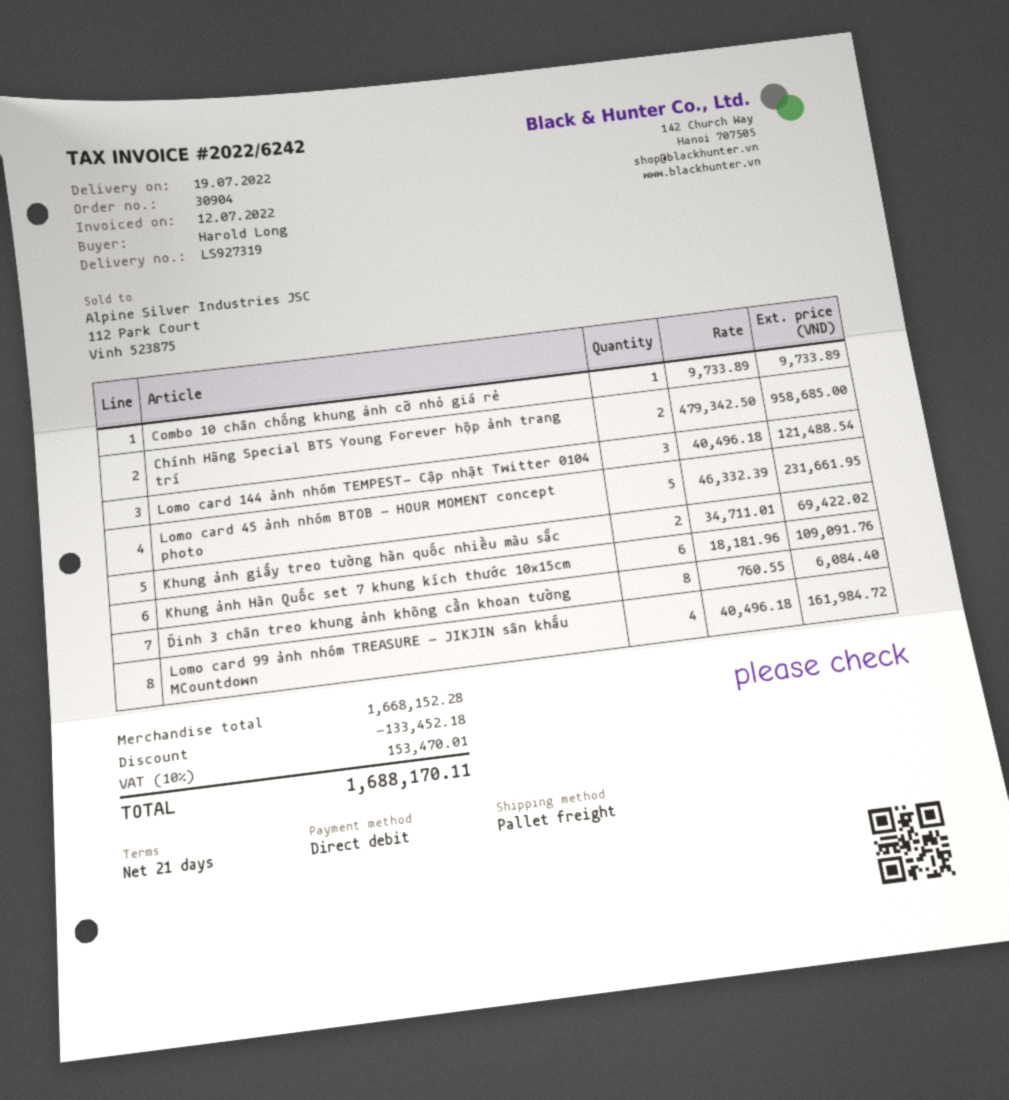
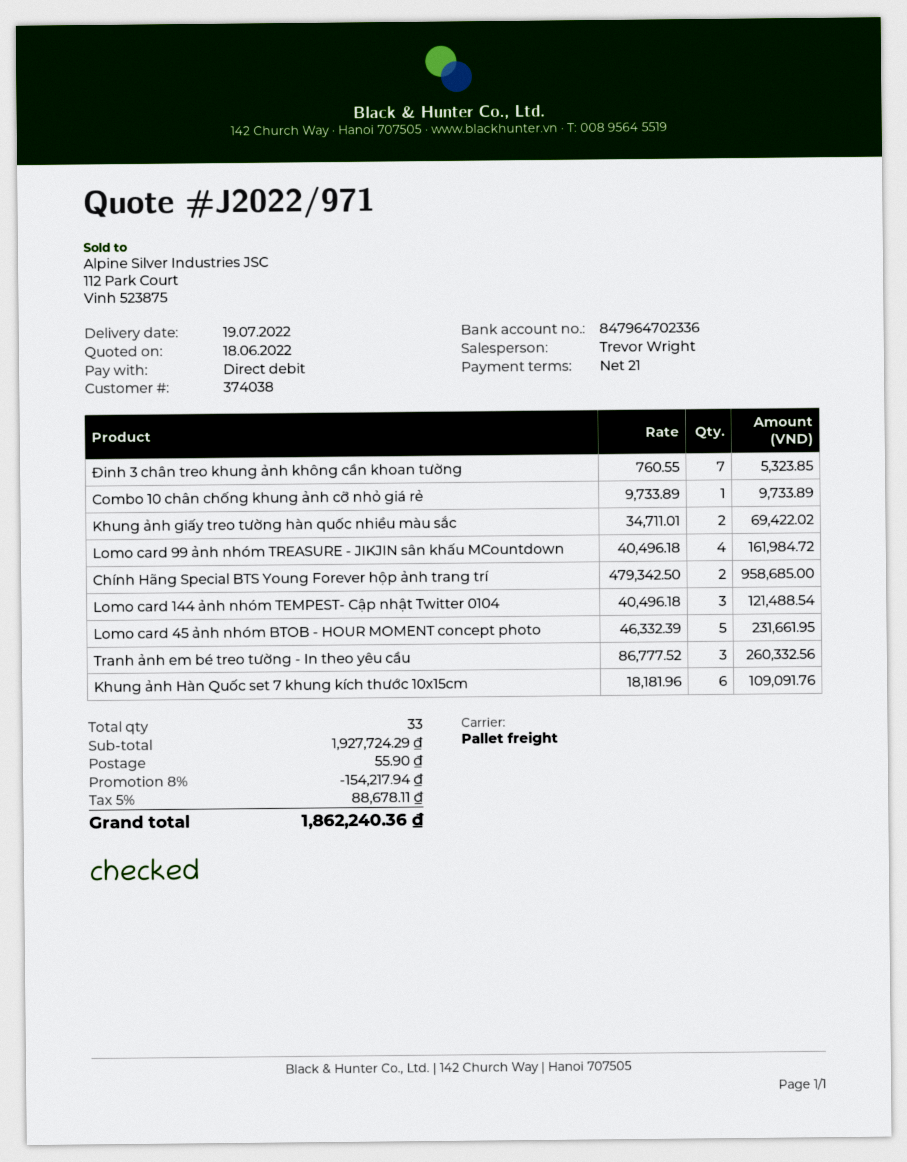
Đinh 3 chân treo khung ảnh không cần khoan tường: 8 x 760.55 = 6084.40 -> 7 x 760.55 = 5323.85
Tranh ảnh em bé treo tường - In theo yêu cầu: none -> 3 x 86777.52 = 260332.56
subtotal: 1668152.28 -> 1927724.29
discount: 133452.18 -> 154217.94
shipping: none -> 55.90
tax: 10% = 153470.01 -> 5% = 88678.11
total: 1688170.11 -> 1862240.36

